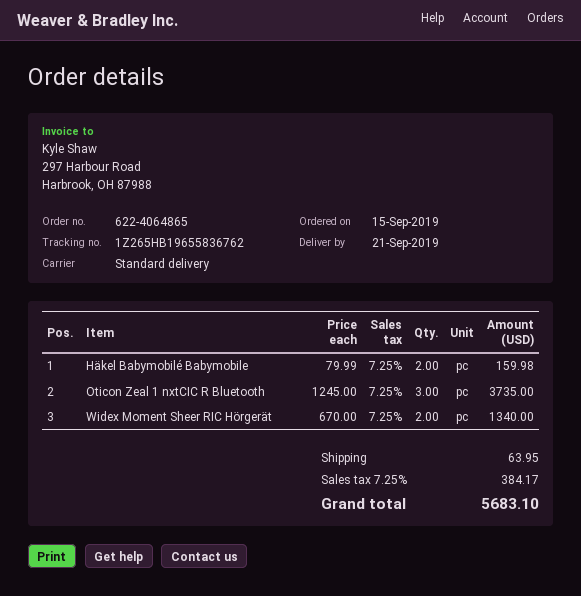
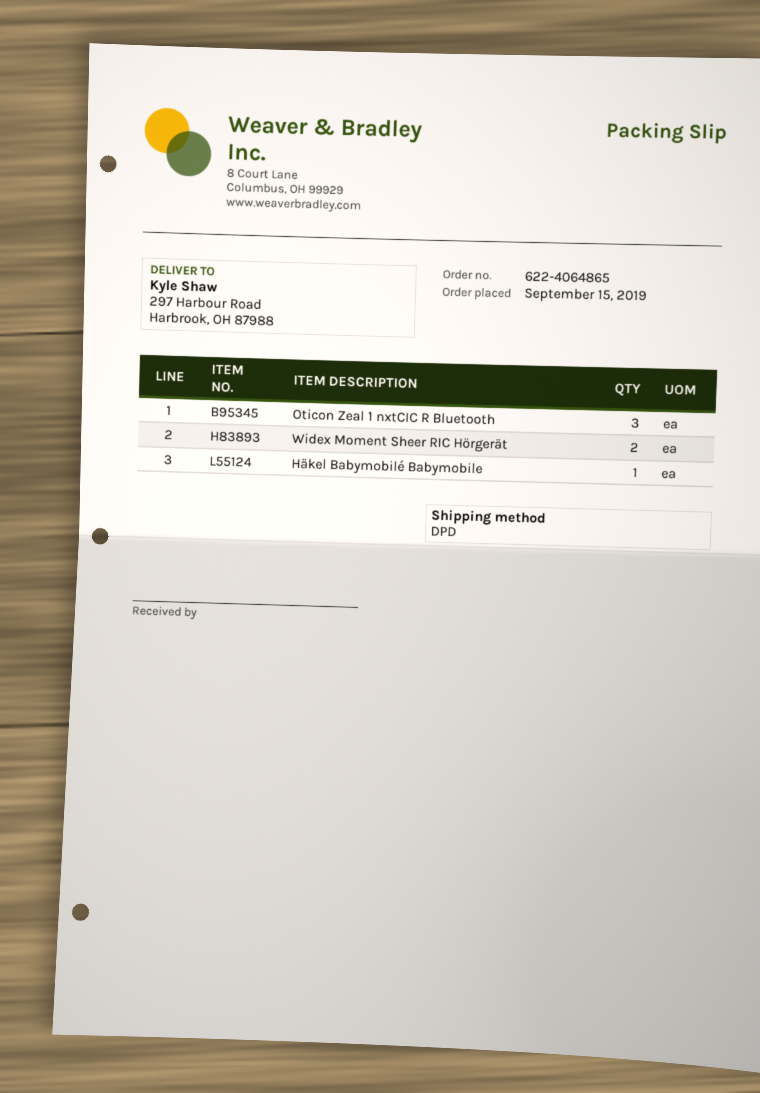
shipping method: standard -> DPD
Häkel Babymobilé Babymobile: 2 -> 1

